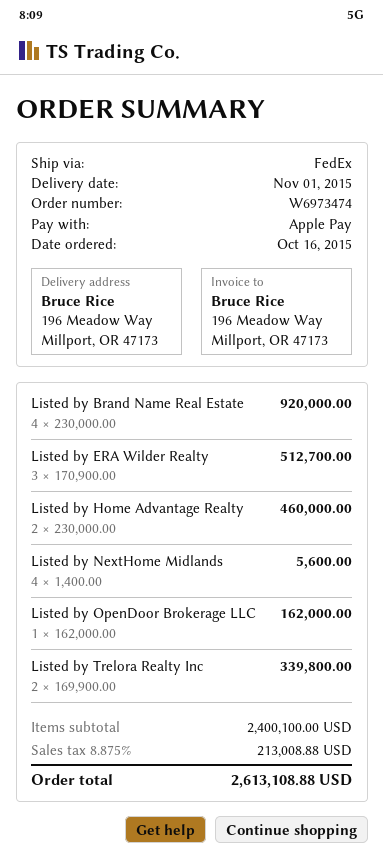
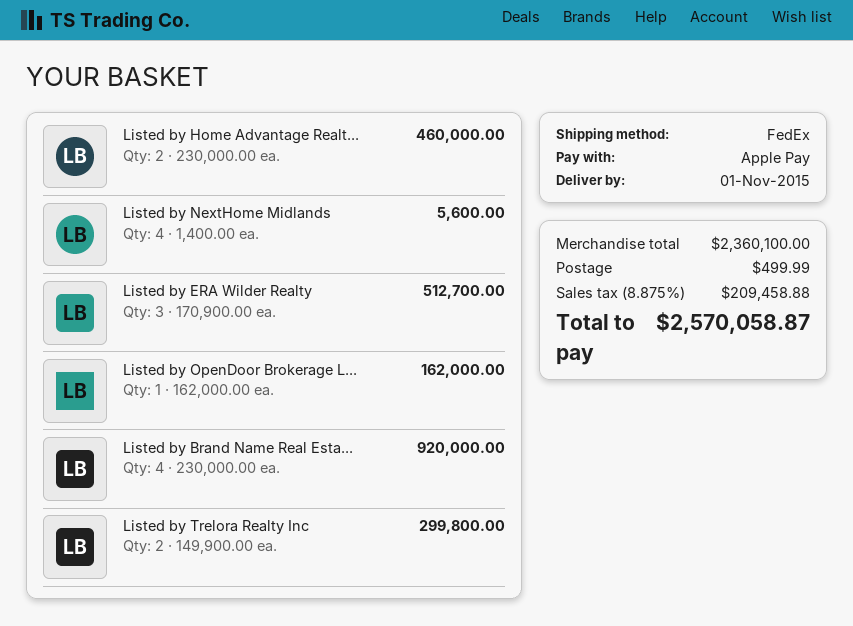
Listed by Trelora Realty Inc: 2 x 169900.00 = 339800.00 -> 2 x 149900.00 = 299800.00
subtotal: 2400100.00 -> 2360100.00
shipping: none -> 499.99
tax: 8.875% = 213008.88 -> 8.875% = 209458.88
total: 2613108.88 -> 2570058.87

